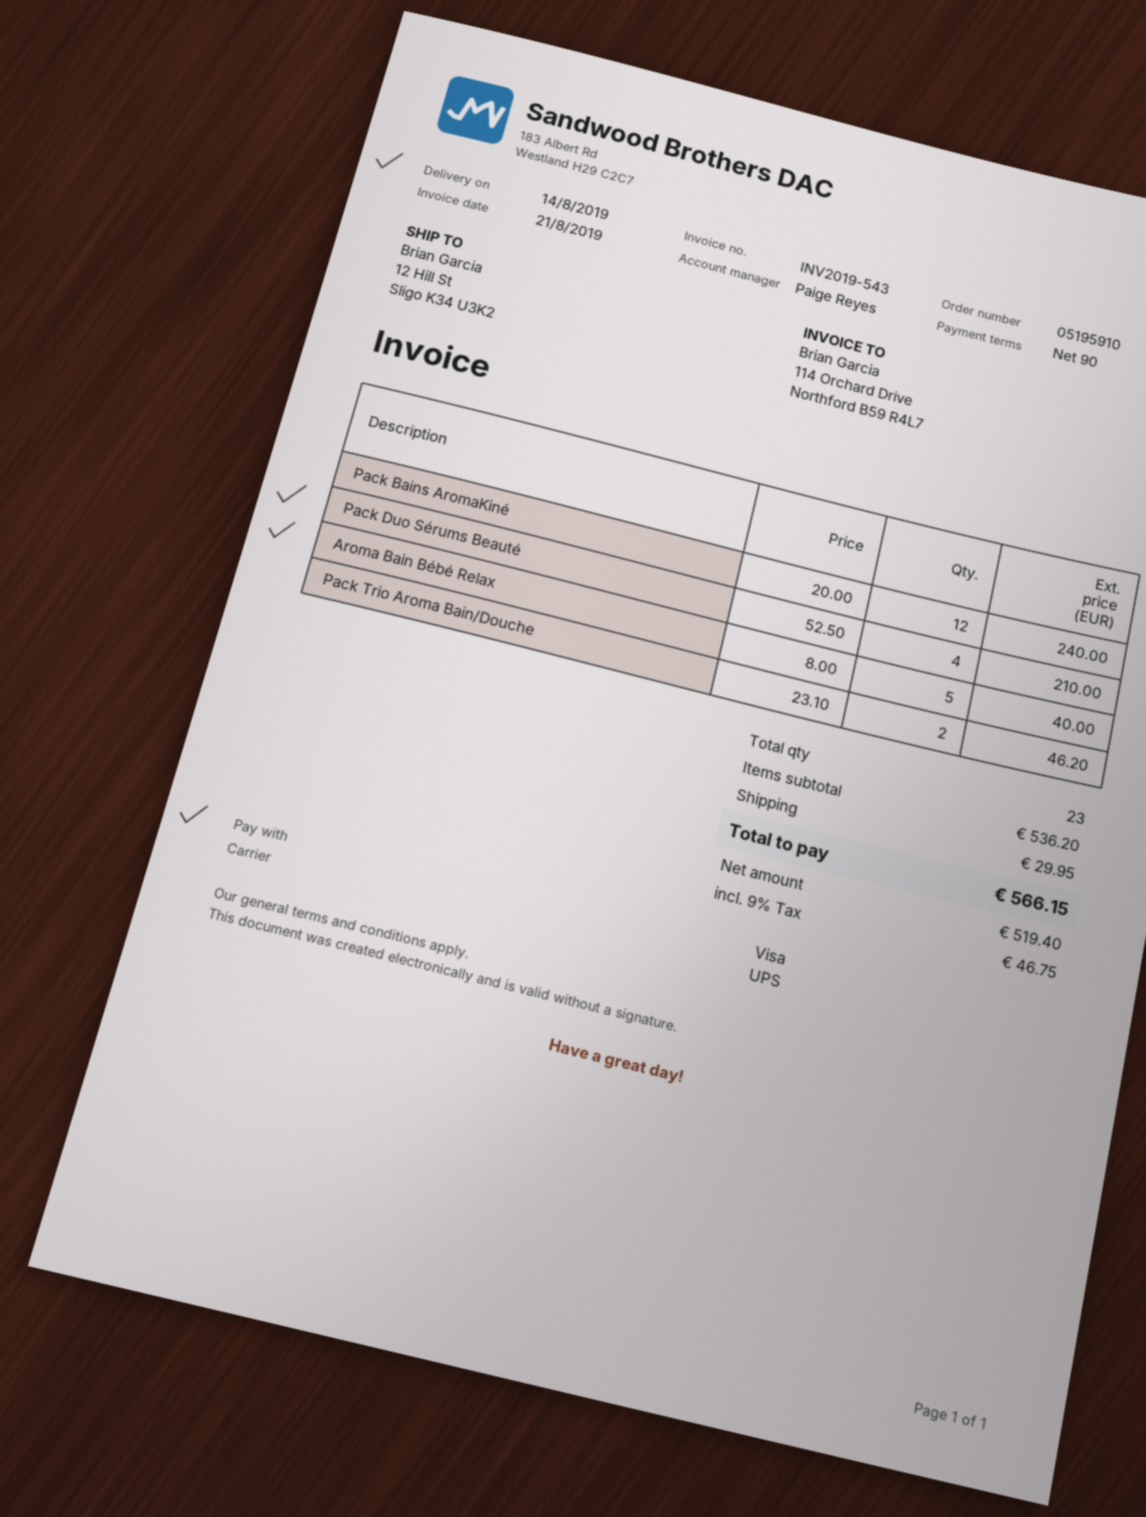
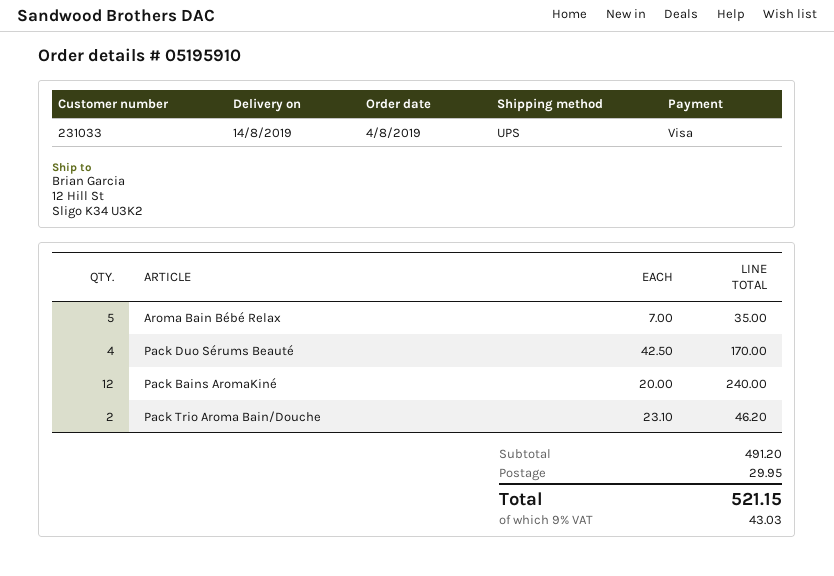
Pack Duo Sérums Beauté: 4 x 52.50 = 210.00 -> 4 x 42.50 = 170.00
Aroma Bain Bébé Relax: 5 x 8.00 = 40.00 -> 5 x 7.00 = 35.00
subtotal: 536.20 -> 491.20
tax: 9% = 46.75 -> 9% = 43.03
total: 566.15 -> 521.15

